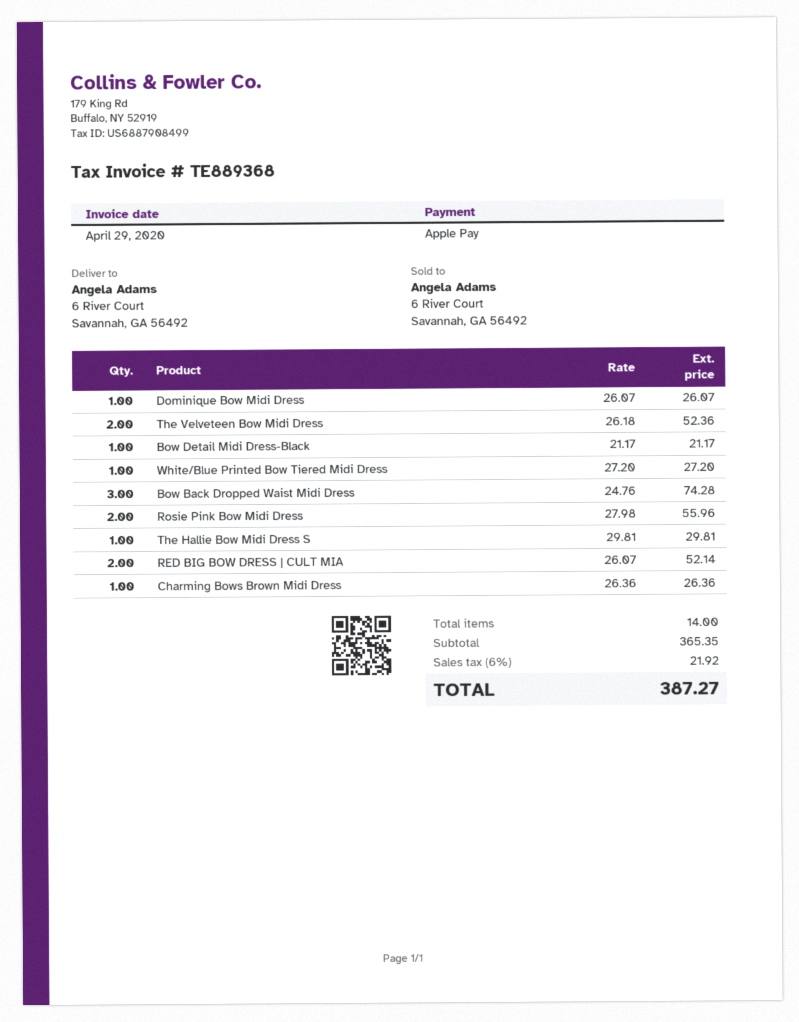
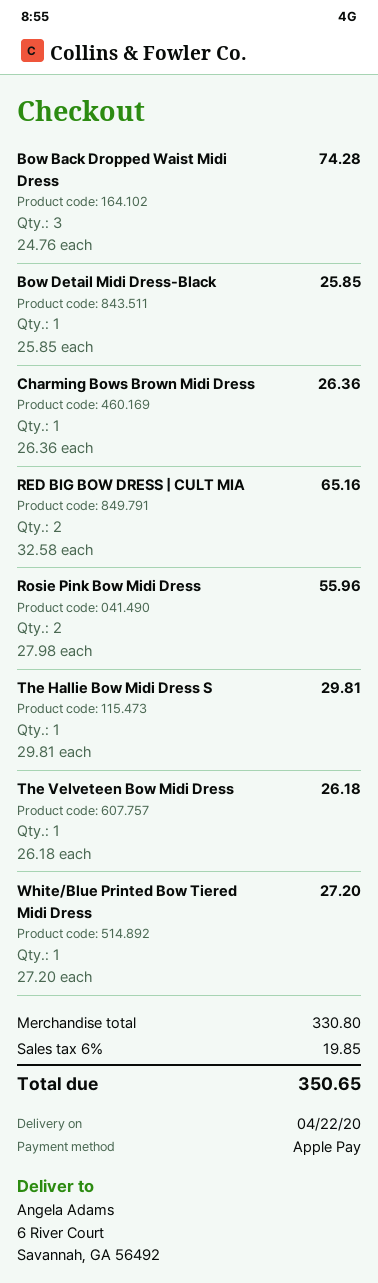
Dominique Bow Midi Dress: 1 x 26.07 = 26.07 -> none
The Velveteen Bow Midi Dress: 2 x 26.18 = 52.36 -> 1 x 26.18 = 26.18
Bow Detail Midi Dress-Black: 1 x 21.17 = 21.17 -> 1 x 25.85 = 25.85
RED BIG BOW DRESS | CULT MIA: 2 x 26.07 = 52.14 -> 2 x 32.58 = 65.16
subtotal: 365.35 -> 330.80
tax: 6% = 21.92 -> 6% = 19.85
total: 387.27 -> 350.65

